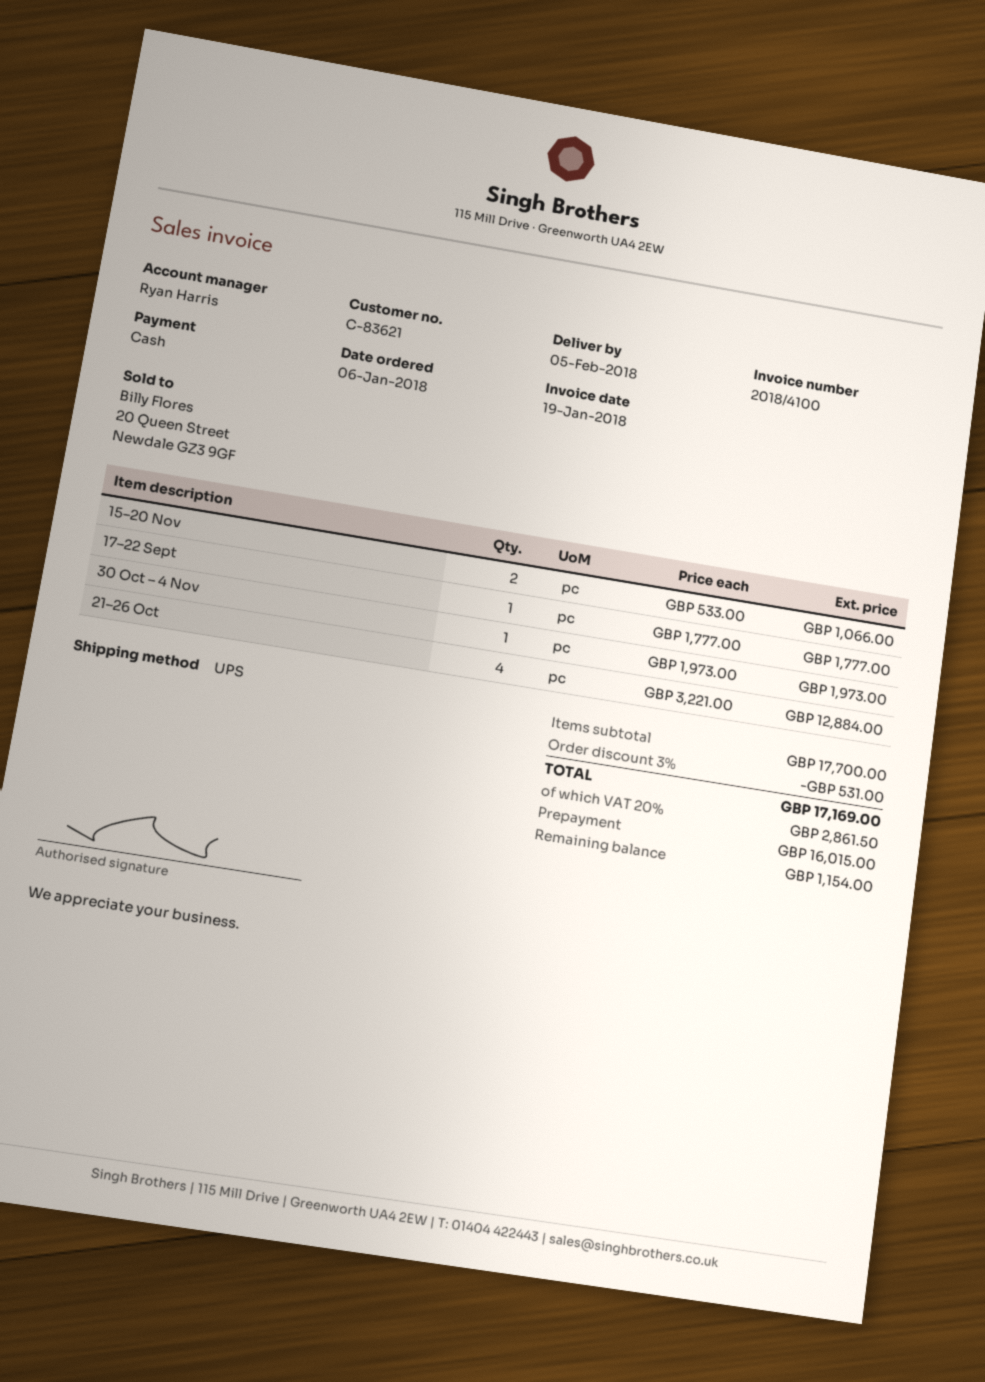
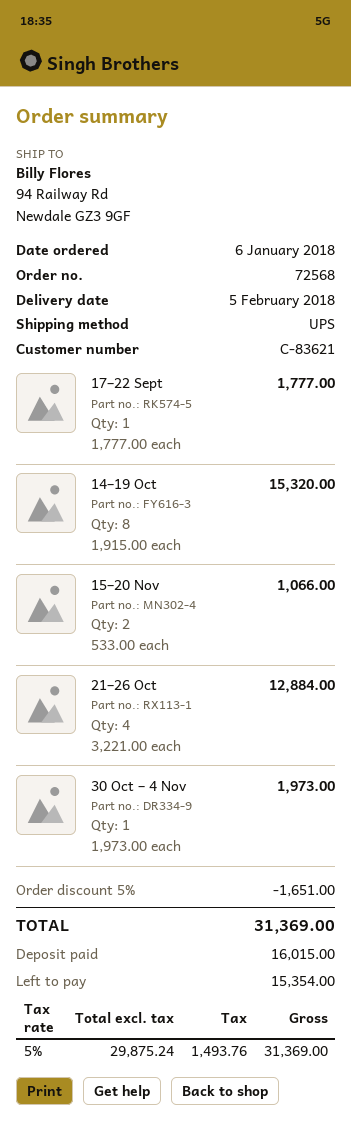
14–19 Oct: none -> 8 x 1915.00 = 15320.00
discount: 3% = 531.00 -> 5% = 1651.00
tax: 20% = 2861.50 -> 5% = 1493.76
total: 17169.00 -> 31369.00
balance: 1154.00 -> 15354.00

